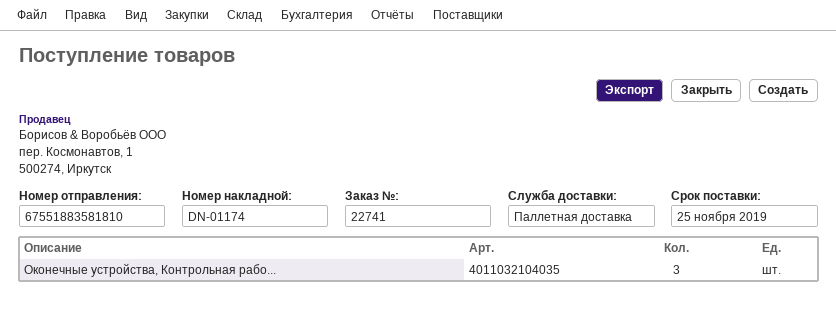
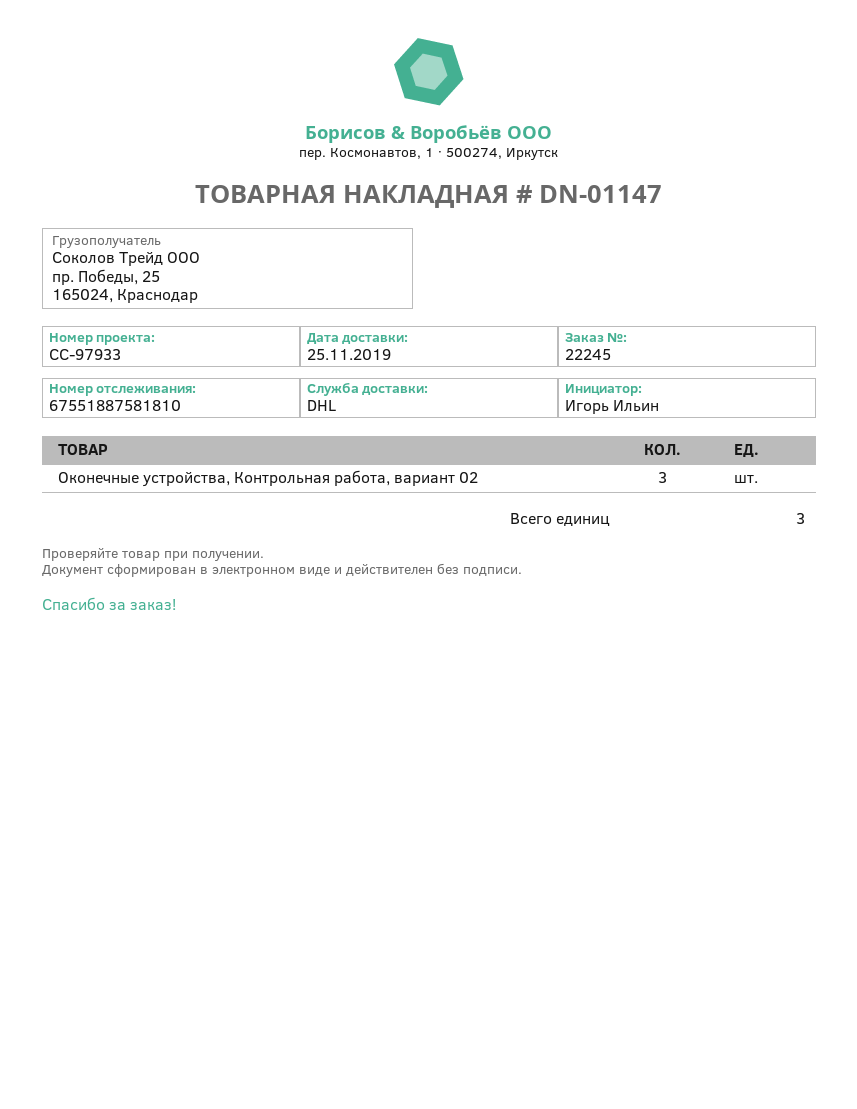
order number: 22741 -> 22245
delivery note number: DN-01174 -> DN-01147
shipping method: pallet freight -> DHL
tracking number: 67551883581810 -> 67551887581810

